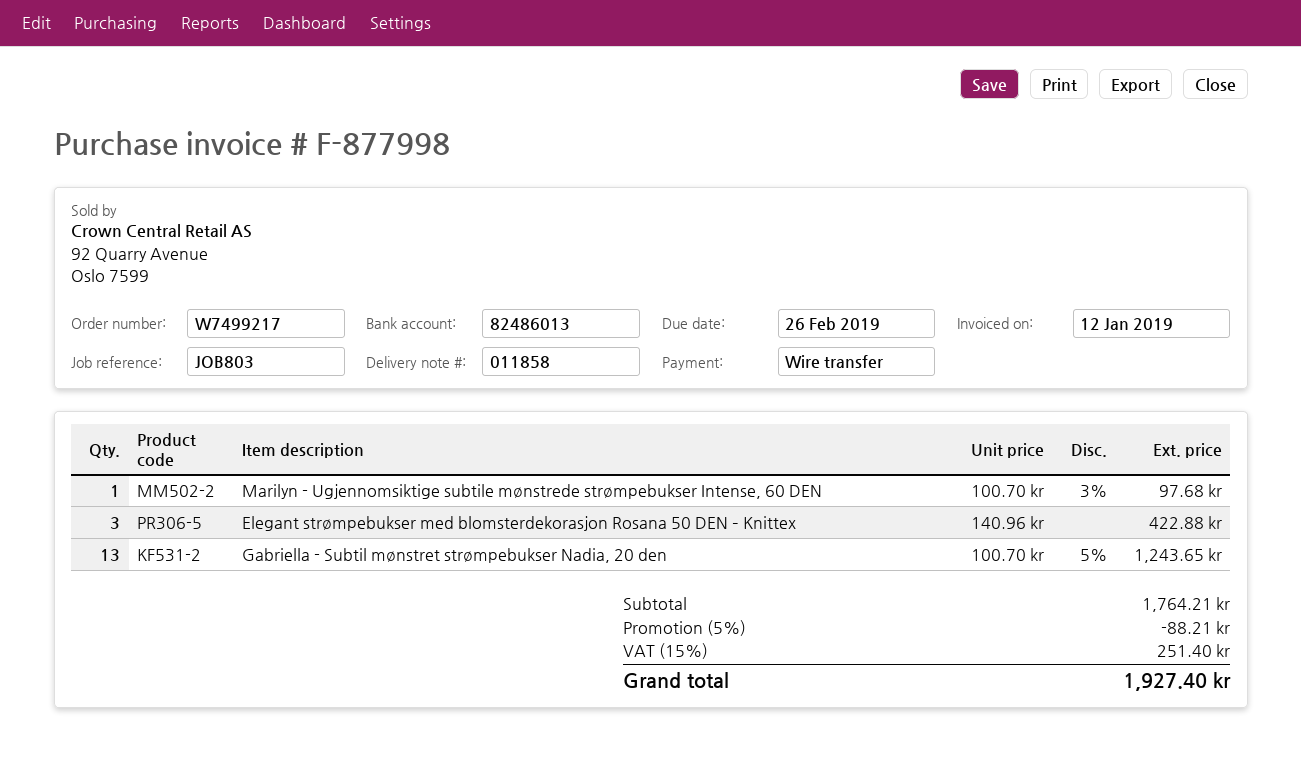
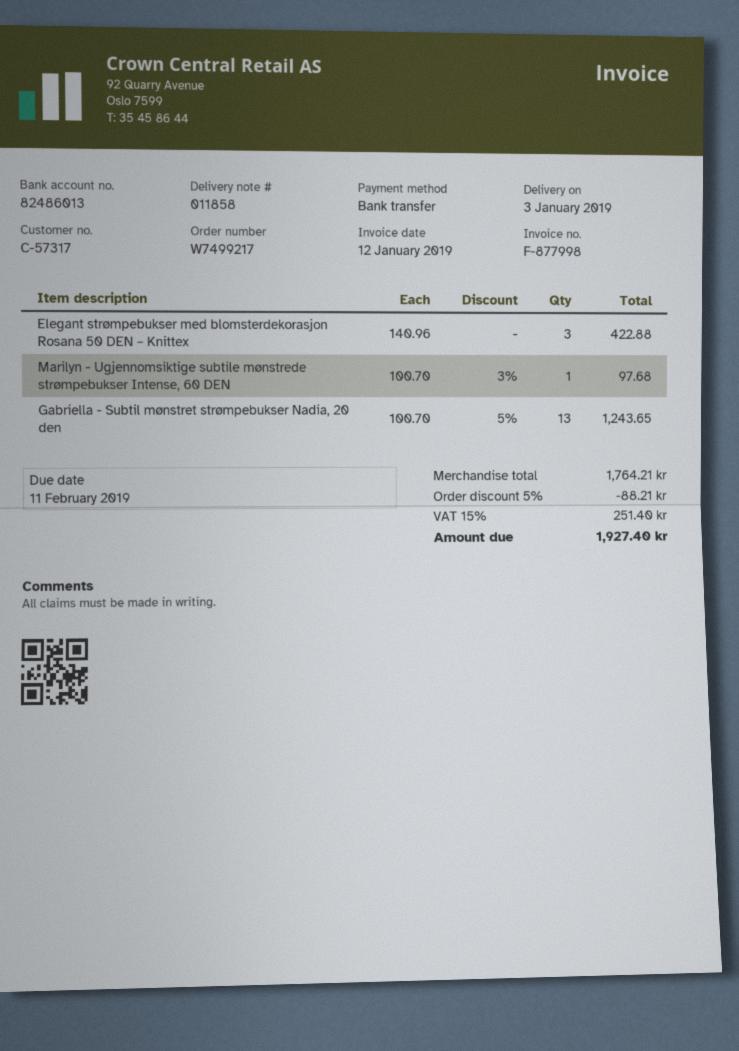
due date: 2019-02-26 -> 2019-02-11

